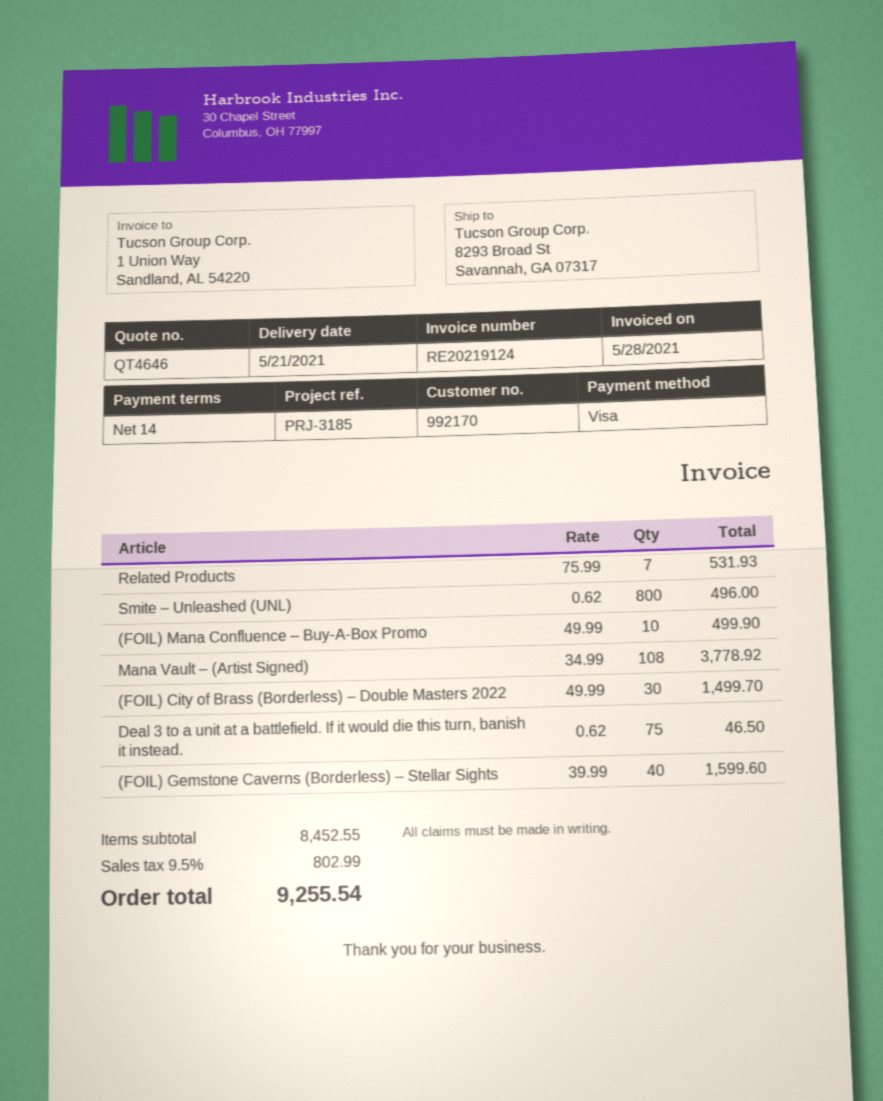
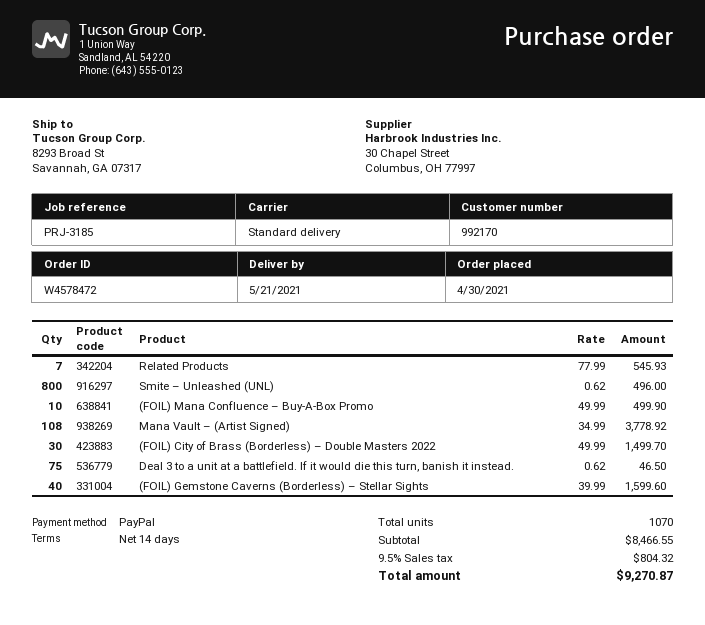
payment method: Visa -> PayPal
Related Products: 7 x 75.99 = 531.93 -> 7 x 77.99 = 545.93
subtotal: 8452.55 -> 8466.55
tax: 9.5% = 802.99 -> 9.5% = 804.32
total: 9255.54 -> 9270.87

